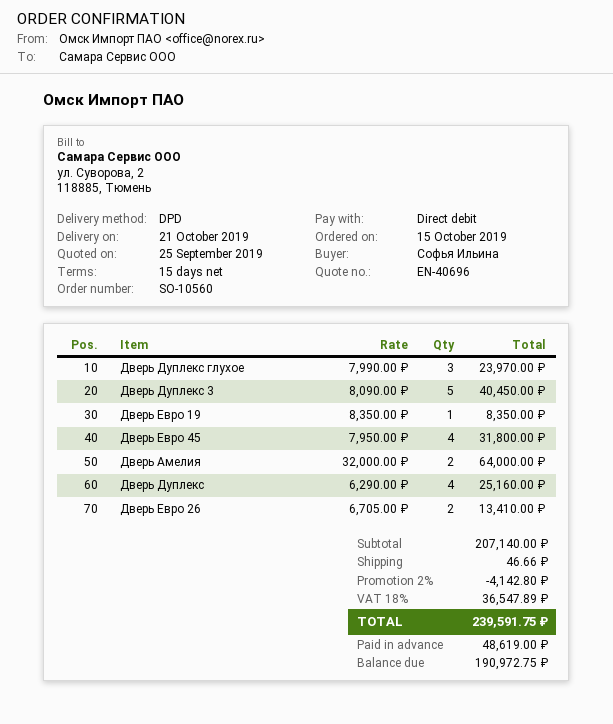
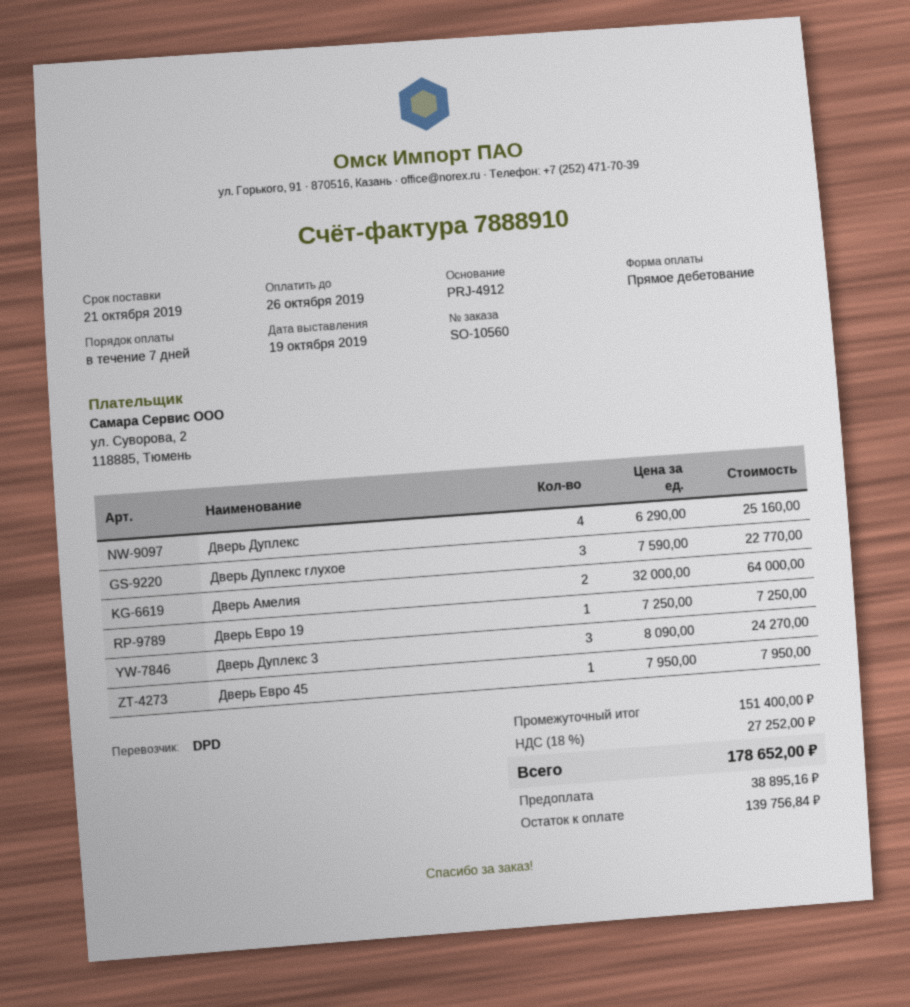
payment terms: 15 days -> 7 days
Дверь Дуплекс глухое: 3 x 7990.00 = 23970.00 -> 3 x 7590.00 = 22770.00
Дверь Дуплекс 3: 5 x 8090.00 = 40450.00 -> 3 x 8090.00 = 24270.00
Дверь Евро 19: 1 x 8350.00 = 8350.00 -> 1 x 7250.00 = 7250.00
Дверь Евро 45: 4 x 7950.00 = 31800.00 -> 1 x 7950.00 = 7950.00
Дверь Евро 26: 2 x 6705.00 = 13410.00 -> none
subtotal: 207140.00 -> 151400.00
discount: 2% = 4142.80 -> none
shipping: 46.66 -> none
tax: 18% = 36547.89 -> 18% = 27252.00
total: 239591.75 -> 178652.00
deposit: 48619.00 -> 38895.16
balance: 190972.75 -> 139756.84

